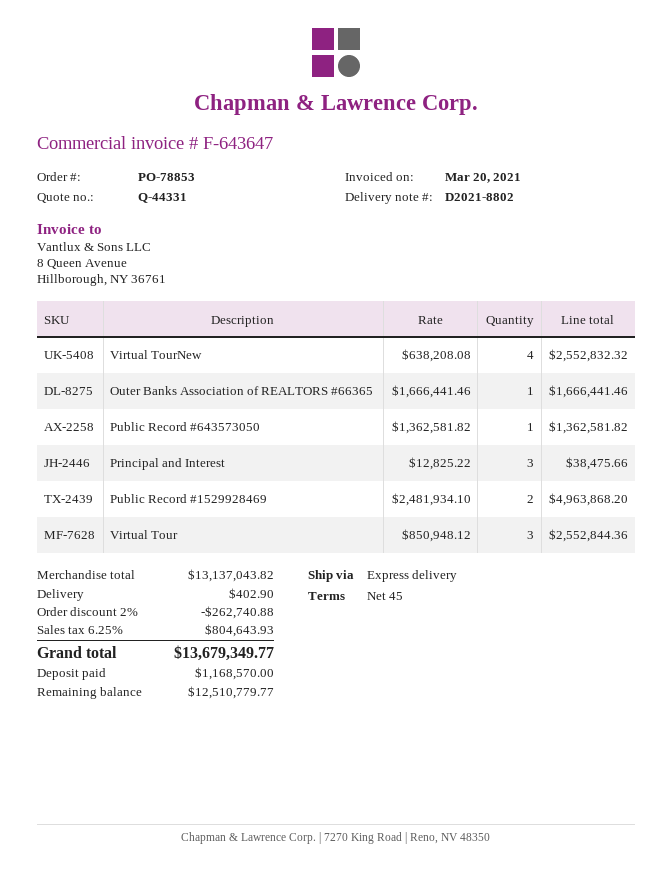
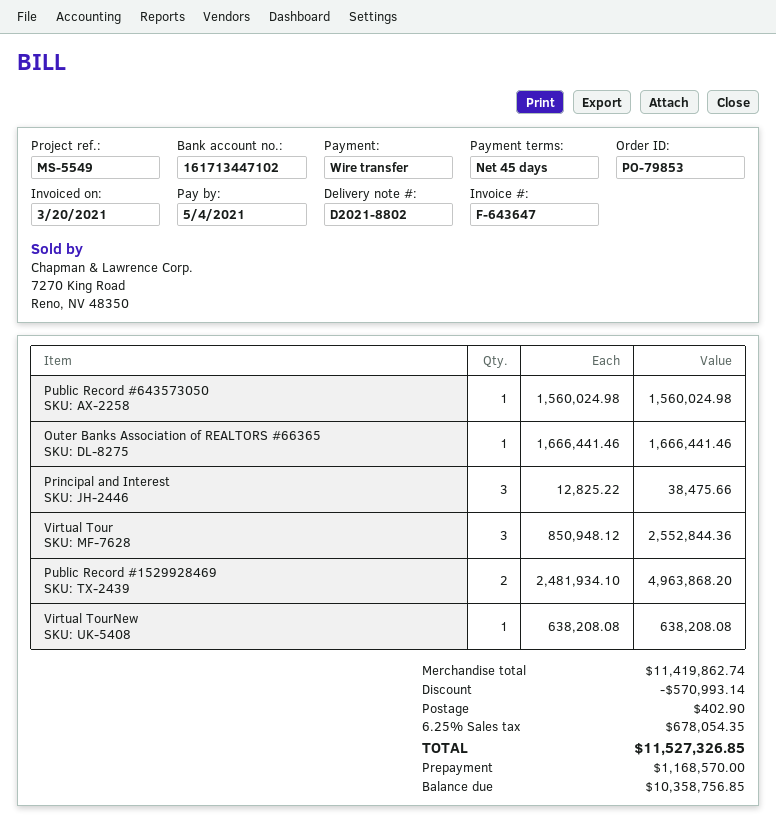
order number: PO-78853 -> PO-79853
Virtual TourNew: 4 x 638208.08 = 2552832.32 -> 1 x 638208.08 = 638208.08
Public Record #643573050: 1 x 1362581.82 = 1362581.82 -> 1 x 1560024.98 = 1560024.98
subtotal: 13137043.82 -> 11419862.74
discount: 262740.88 -> 570993.14
tax: 6.25% = 804643.93 -> 6.25% = 678054.35
total: 13679349.77 -> 11527326.85
balance: 12510779.77 -> 10358756.85

